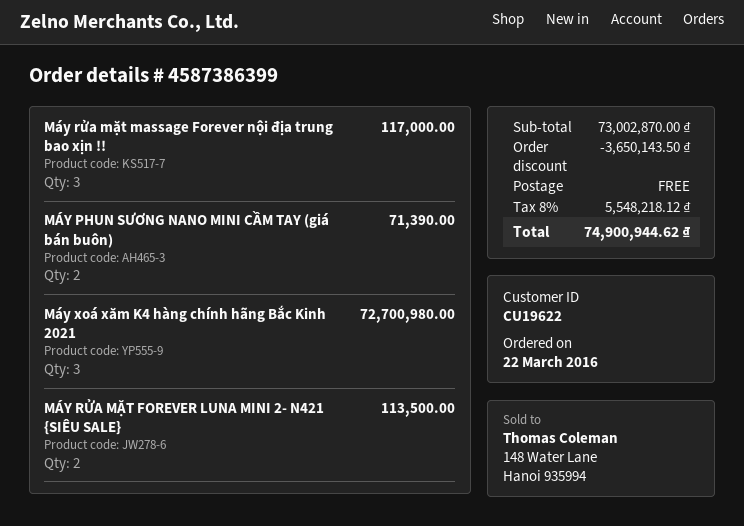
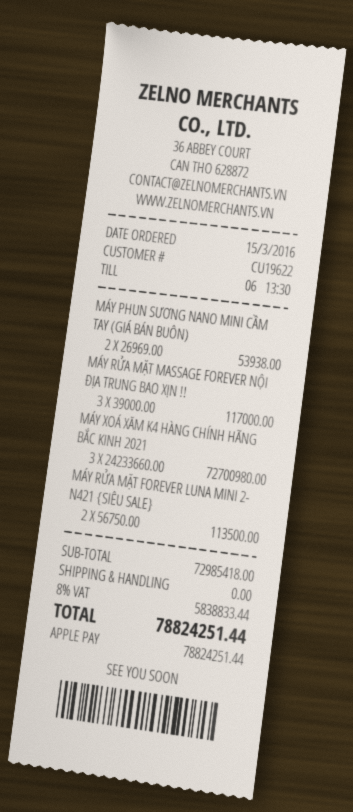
order date: 2016-03-22 -> 2016-03-15
MÁY PHUN SƯƠNG NANO MINI CẦM TAY (giá bán buôn): 2 for 71390.00 -> 2 for 53938.00
subtotal: 73002870.00 -> 72985418.00
discount: 3650143.50 -> none
tax: 8% = 5548218.12 -> 8% = 5838833.44
total: 74900944.62 -> 78824251.44

